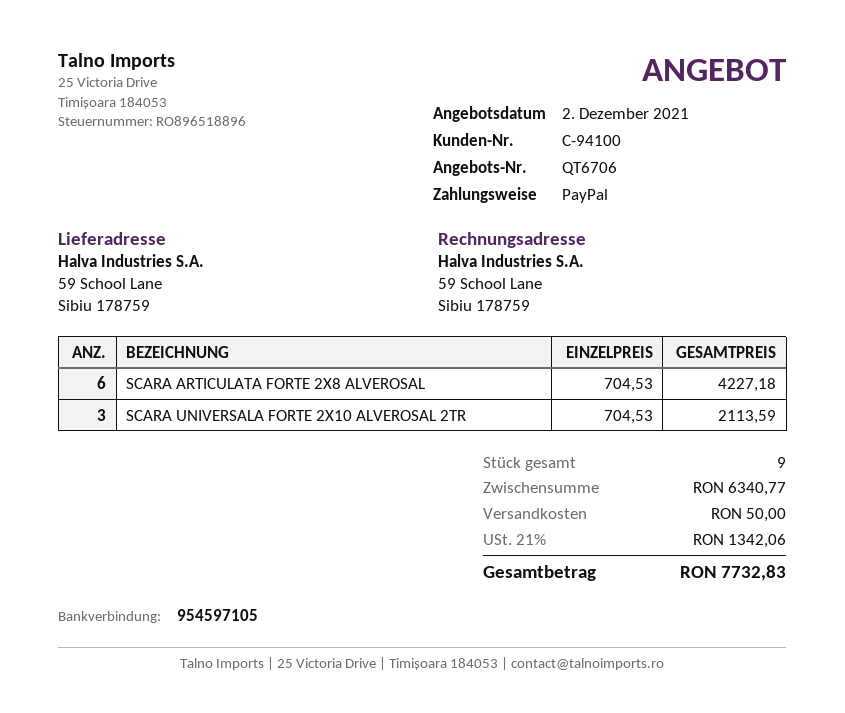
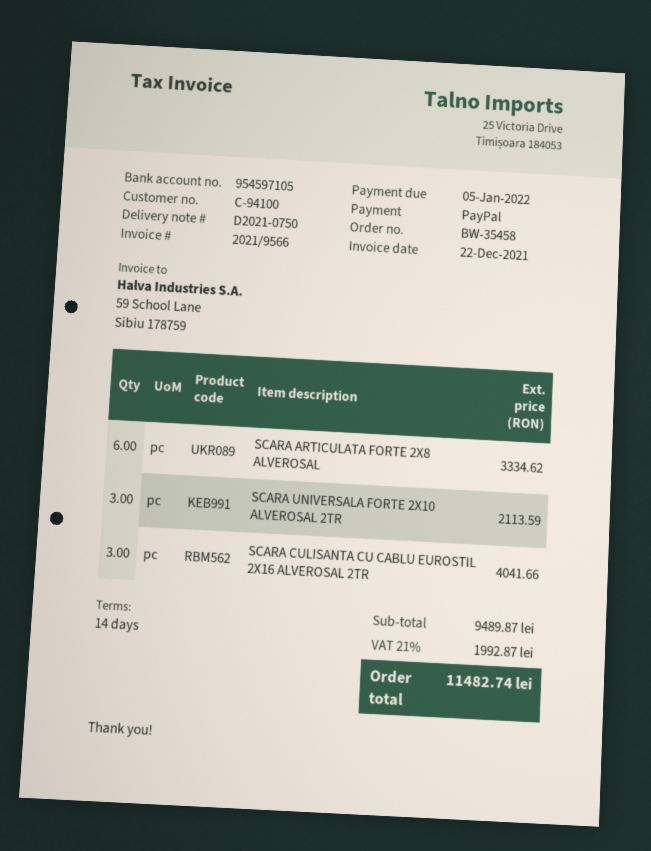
SCARA ARTICULATA FORTE 2X8 ALVEROSAL: 6 for 4227.18 -> 6 for 3334.62
SCARA CULISANTA CU CABLU EUROSTIL 2X16 ALVEROSAL 2TR: none -> 3 for 4041.66
subtotal: 6340.77 -> 9489.87
shipping: 50.00 -> none
tax: 21% = 1342.06 -> 21% = 1992.87
total: 7732.83 -> 11482.74

